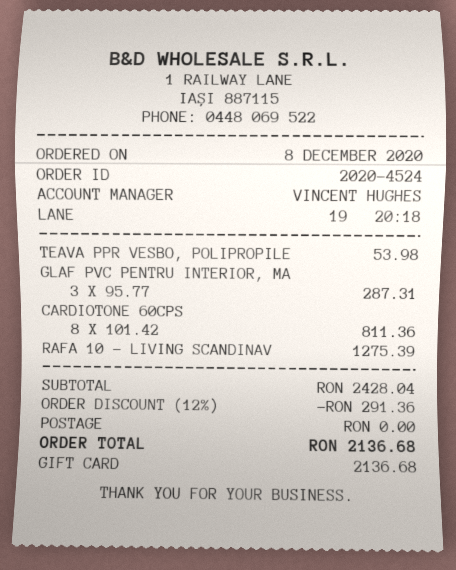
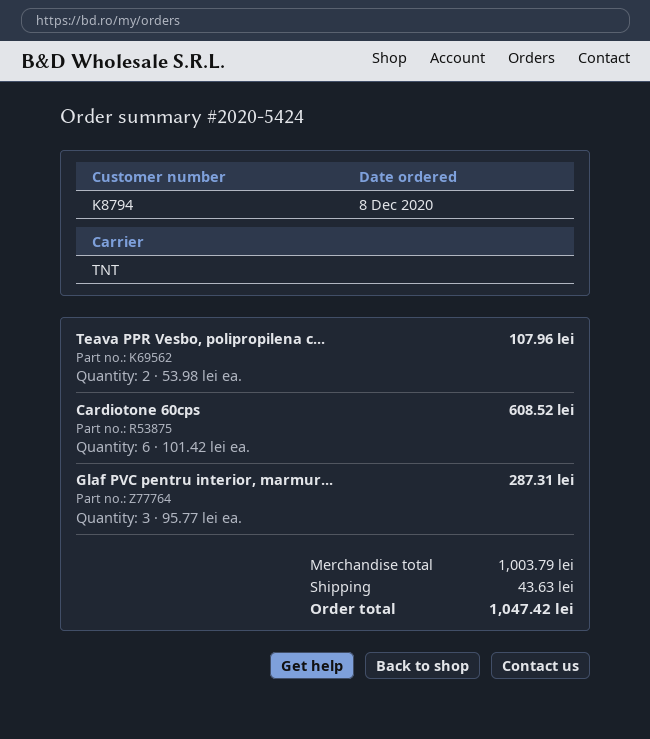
order number: 2020-4524 -> 2020-5424
TEAVA PPR VESBO, POLIPROPILE: 1 x 53.98 = 53.98 -> 2 x 53.98 = 107.96
CARDIOTONE 60CPS: 8 x 101.42 = 811.36 -> 6 x 101.42 = 608.52
RAFA 10 - LIVING SCANDINAV: 1 x 1275.39 = 1275.39 -> none
subtotal: 2428.04 -> 1003.79
discount: 12% = 291.36 -> none
shipping: 0.00 -> 43.63
total: 2136.68 -> 1047.42

